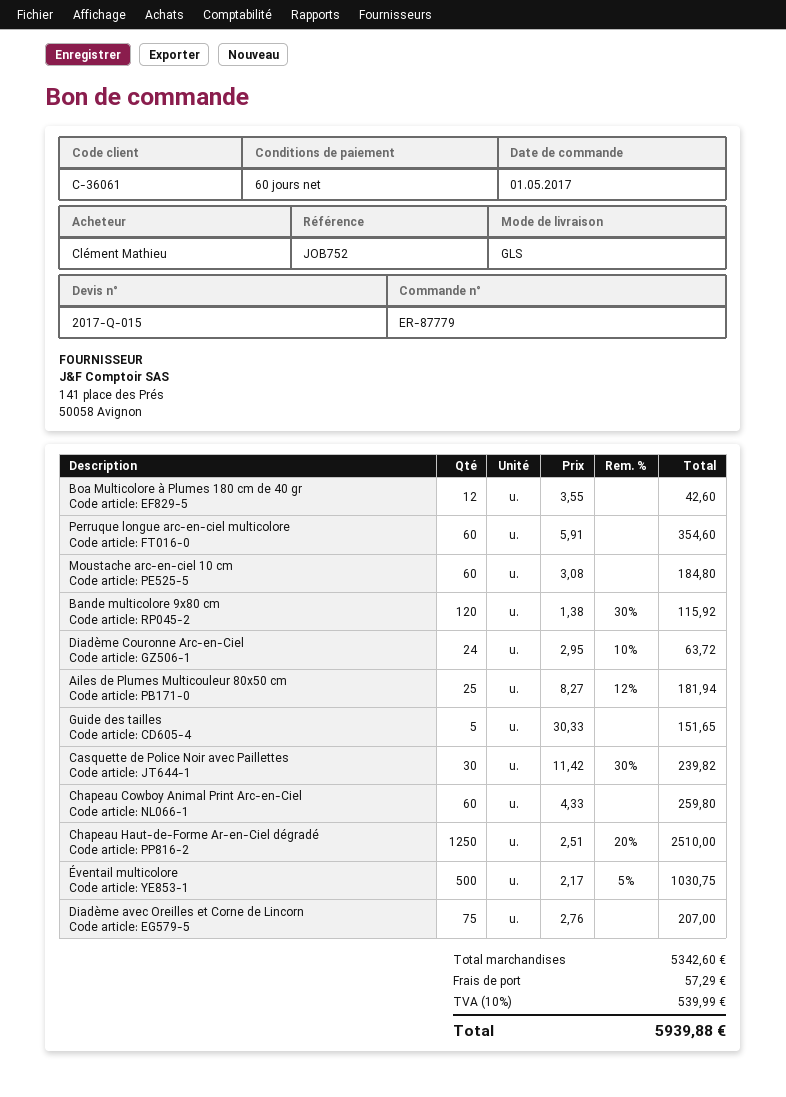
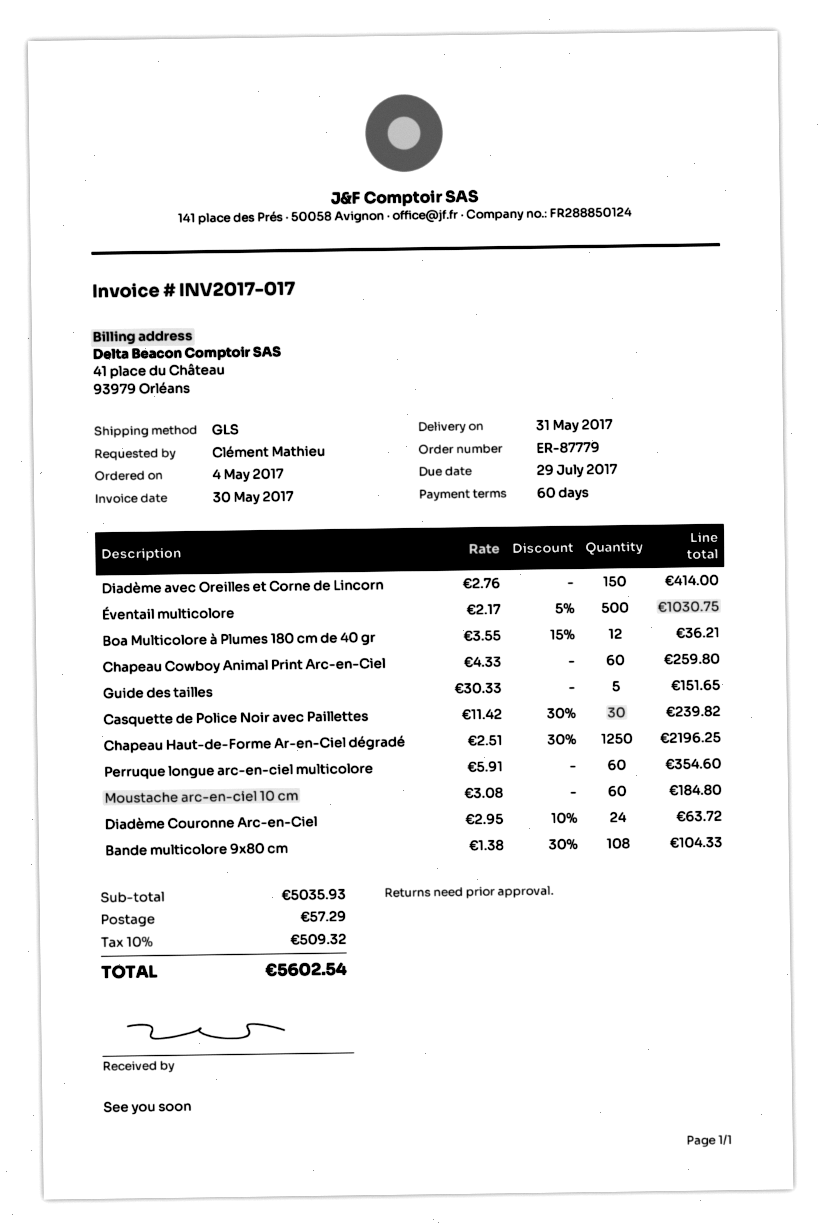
order date: 2017-05-01 -> 2017-05-04
Boa Multicolore à Plumes 180 cm de 40 gr: 12 x 3.55 = 42.60 -> 12 x 3.55 - 15% = 36.21
Bande multicolore 9x80 cm: 120 x 1.38 - 30% = 115.92 -> 108 x 1.38 - 30% = 104.33
Ailes de Plumes Multicouleur 80x50 cm: 25 x 8.27 - 12% = 181.94 -> none
Chapeau Haut-de-Forme Ar-en-Ciel dégradé: 1250 x 2.51 - 20% = 2510.00 -> 1250 x 2.51 - 30% = 2196.25
Diadème avec Oreilles et Corne de Lincorn: 75 x 2.76 = 207.00 -> 150 x 2.76 = 414.00
subtotal: 5342.60 -> 5035.93
tax: 10% = 539.99 -> 10% = 509.32
total: 5939.88 -> 5602.54

